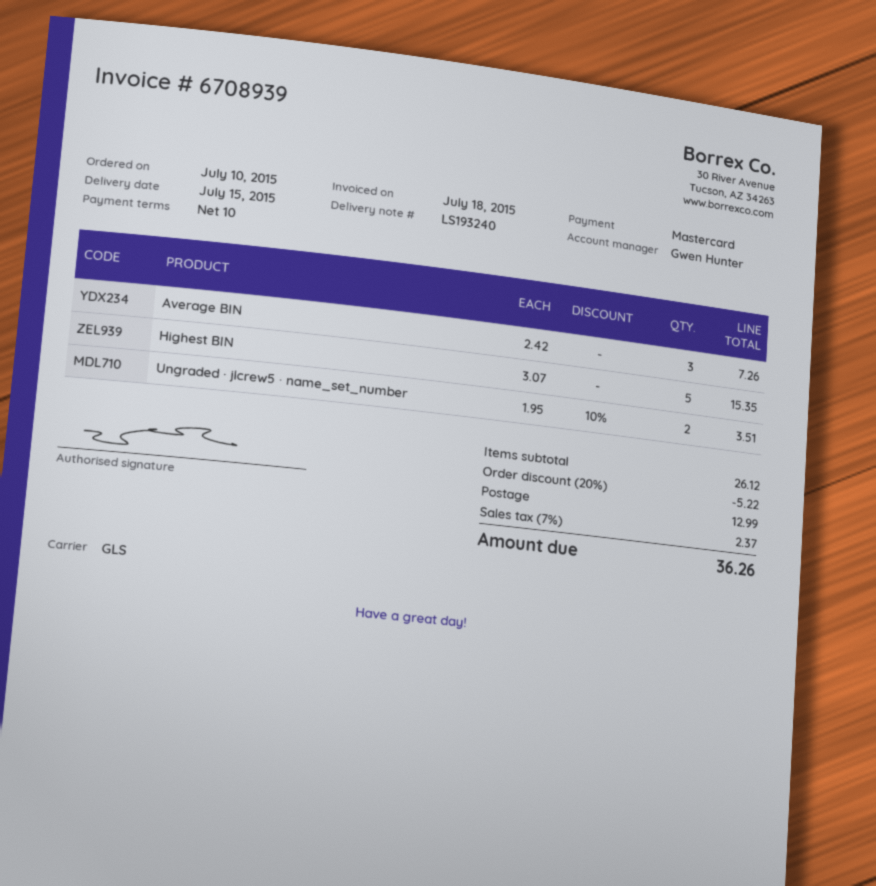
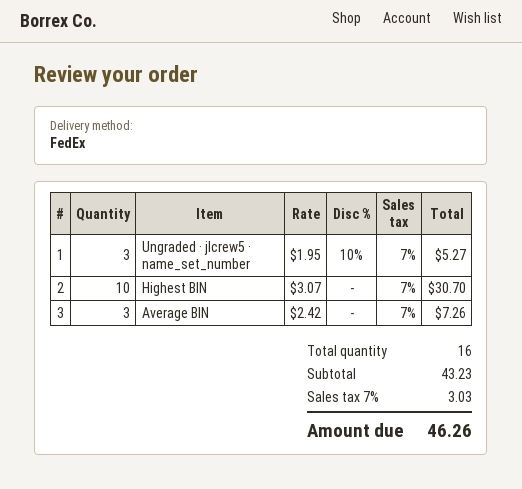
shipping method: GLS -> FedEx
Highest BIN: 5 x 3.07 = 15.35 -> 10 x 3.07 = 30.70
Ungraded · jlcrew5 · name_set_number: 2 x 1.95 - 10% = 3.51 -> 3 x 1.95 - 10% = 5.27
subtotal: 26.12 -> 43.23
discount: 20% = 5.22 -> none
shipping: 12.99 -> none
tax: 7% = 2.37 -> 7% = 3.03
total: 36.26 -> 46.26

